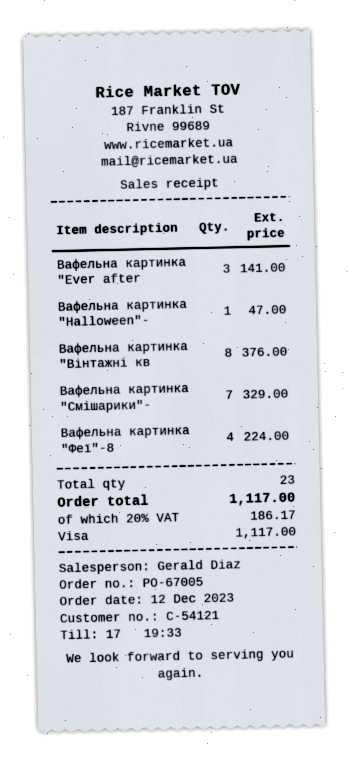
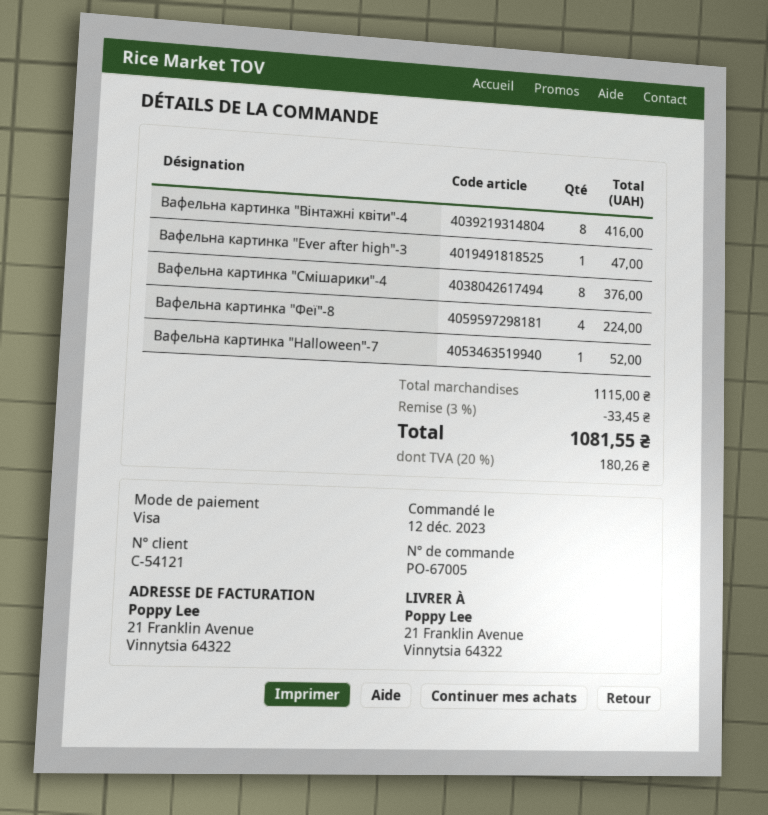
Вафельна картинка "Ever after: 3 for 141.00 -> 1 for 47.00
Вафельна картинка "Halloween"-: 1 for 47.00 -> 1 for 52.00
Вафельна картинка "Вінтажні кв: 8 for 376.00 -> 8 for 416.00
Вафельна картинка "Смішарики"-: 7 for 329.00 -> 8 for 376.00
discount: none -> 3% = 33.45
tax: 20% = 186.17 -> 20% = 180.26
total: 1117.00 -> 1081.55

